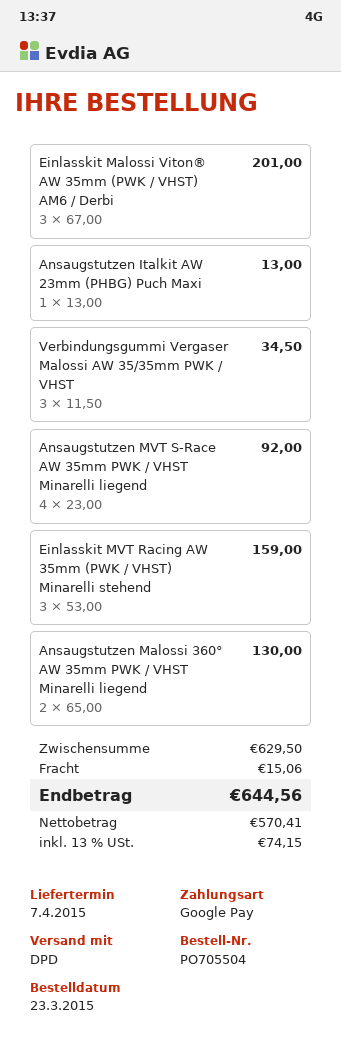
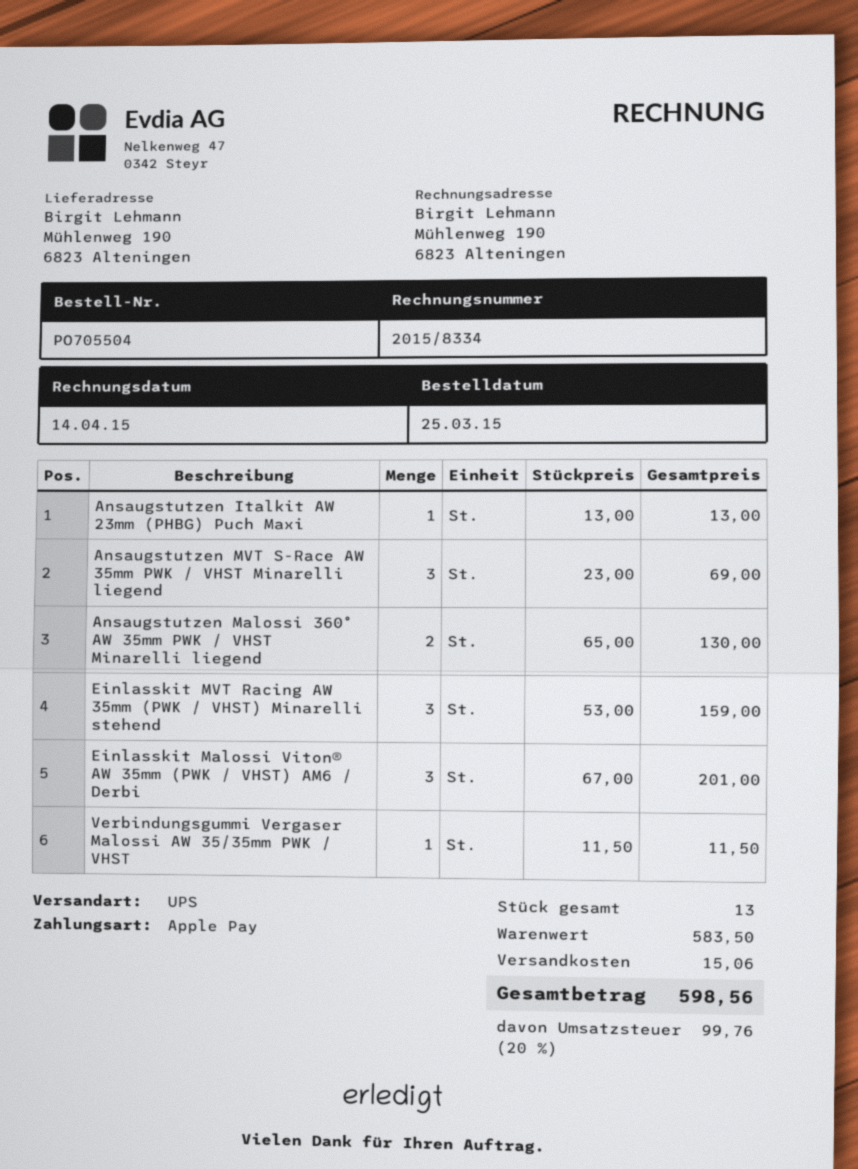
order date: 2015-03-23 -> 2015-03-25
payment method: Google Pay -> Apple Pay
shipping method: DPD -> UPS
Verbindungsgummi Vergaser Malossi AW 35/35mm PWK / VHST: 3 x 11.50 = 34.50 -> 1 x 11.50 = 11.50
Ansaugstutzen MVT S-Race AW 35mm PWK / VHST Minarelli liegend: 4 x 23.00 = 92.00 -> 3 x 23.00 = 69.00
subtotal: 629.50 -> 583.50
tax: 13% = 74.15 -> 20% = 99.76
total: 644.56 -> 598.56

